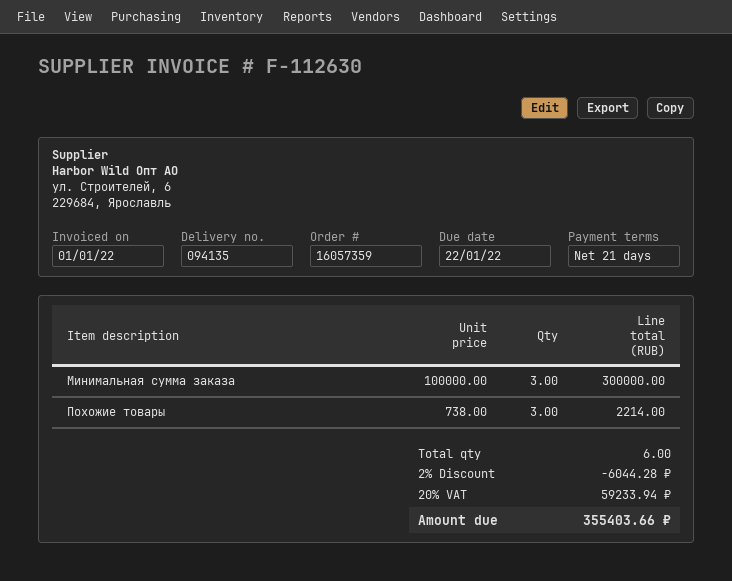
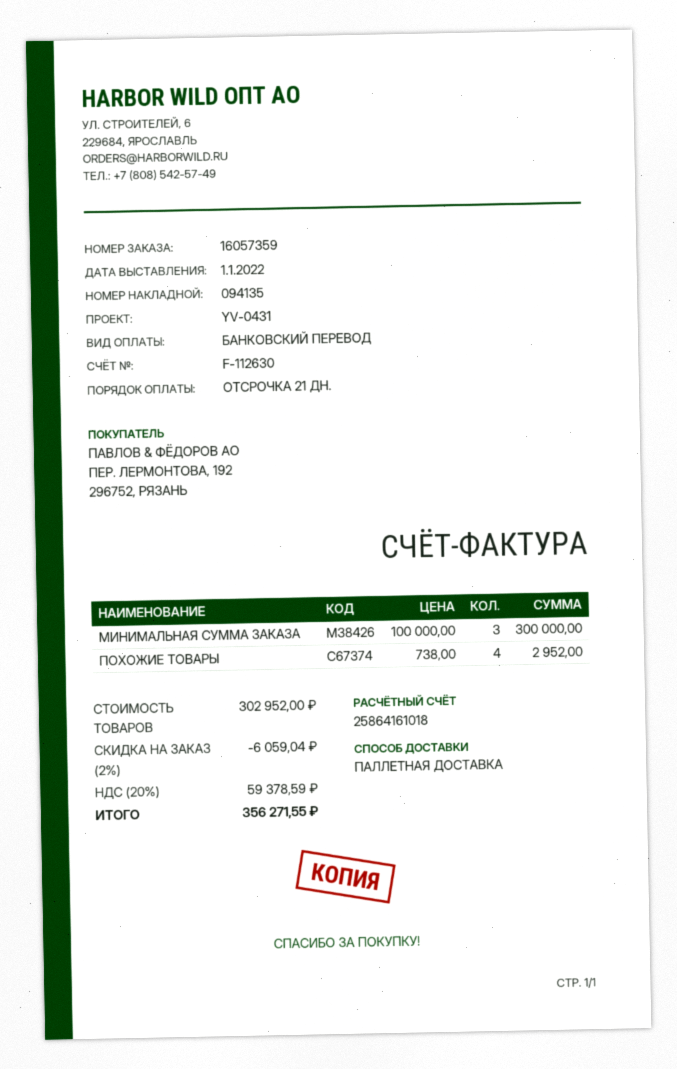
Похожие товары: 3 x 738.00 = 2214.00 -> 4 x 738.00 = 2952.00
discount: 2% = 6044.28 -> 2% = 6059.04
tax: 20% = 59233.94 -> 20% = 59378.59
total: 355403.66 -> 356271.55

